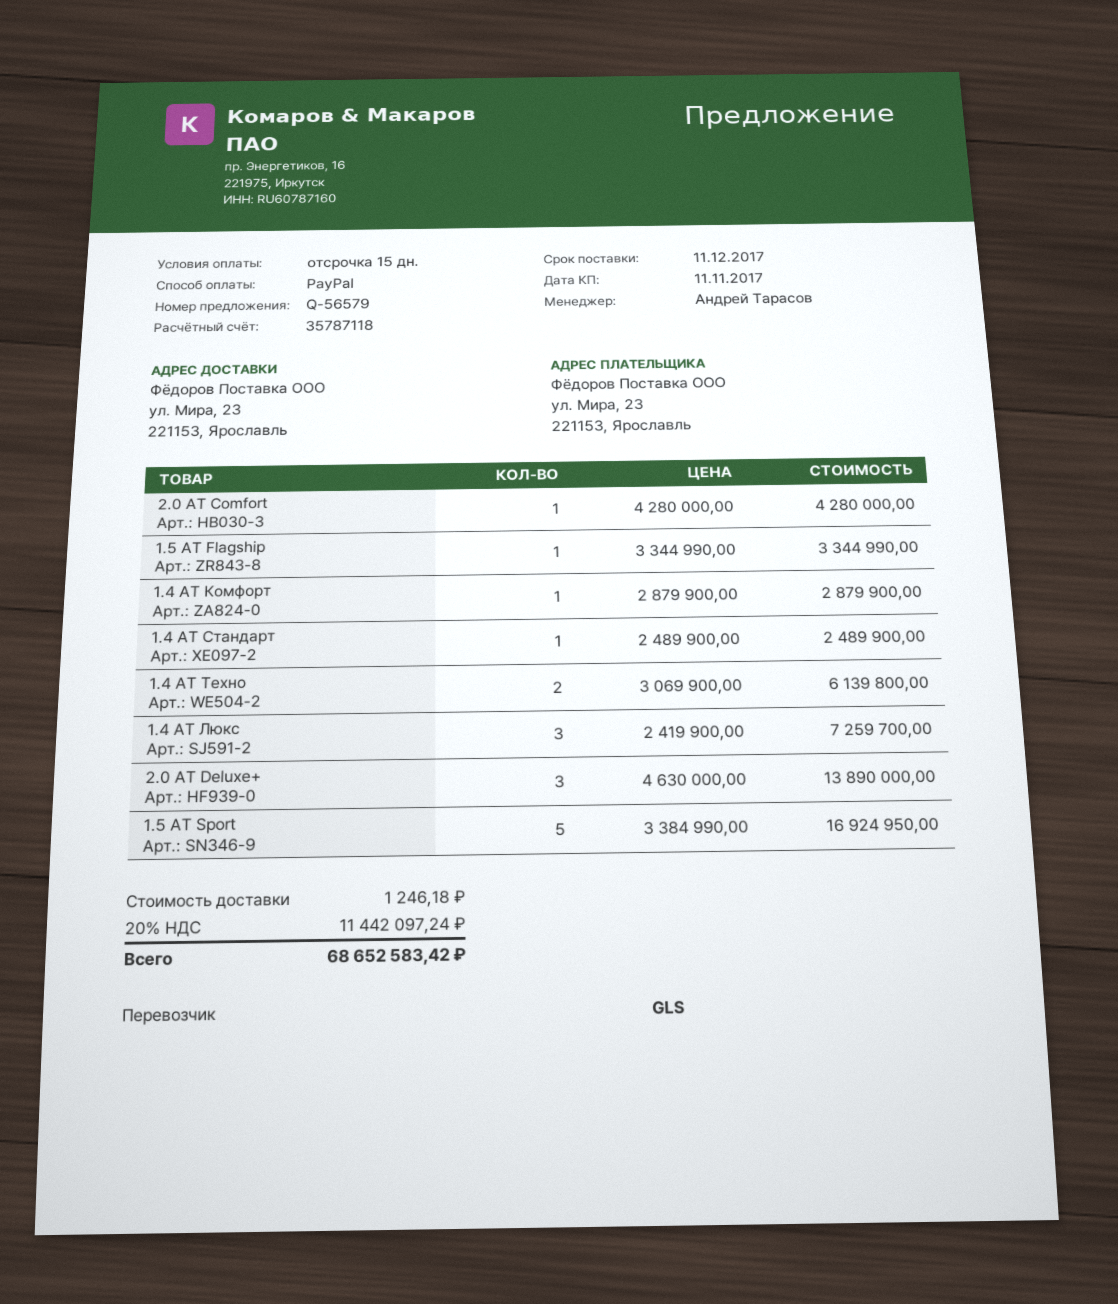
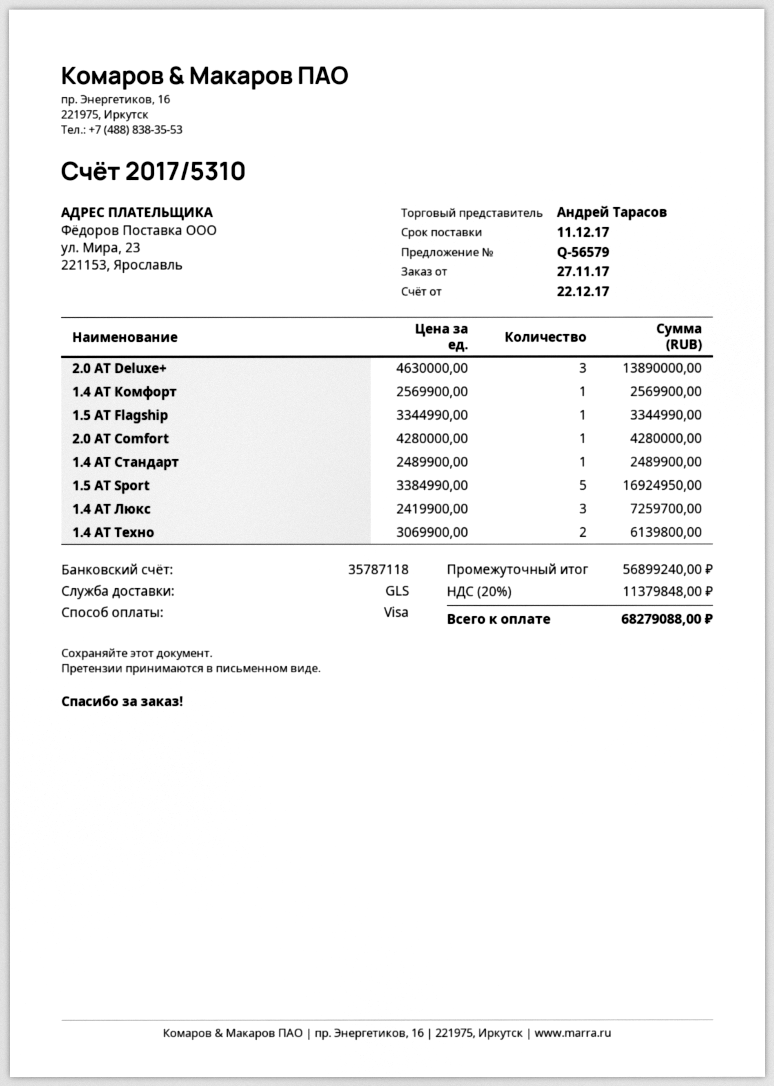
payment method: PayPal -> Visa
1.4 AT Комфорт: 1 x 2879900.00 = 2879900.00 -> 1 x 2569900.00 = 2569900.00
shipping: 1246.18 -> none
tax: 20% = 11442097.24 -> 20% = 11379848.00
total: 68652583.42 -> 68279088.00

